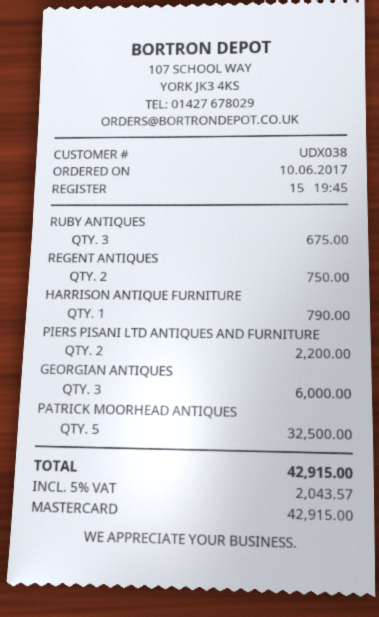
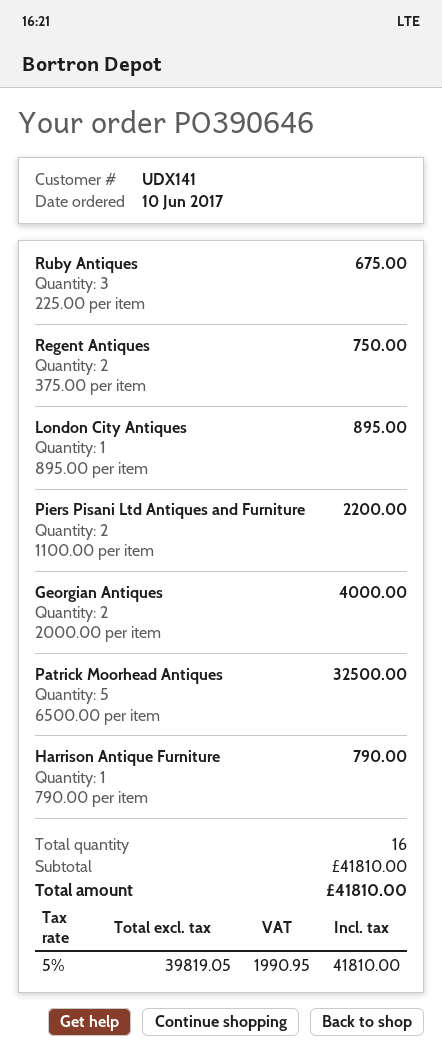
customer number: UDX038 -> UDX141
GEORGIAN ANTIQUES: 3 for 6000.00 -> 2 for 4000.00
London City Antiques: none -> 1 for 895.00
tax: 5% = 2043.57 -> 5% = 1990.95
total: 42915.00 -> 41810.00

